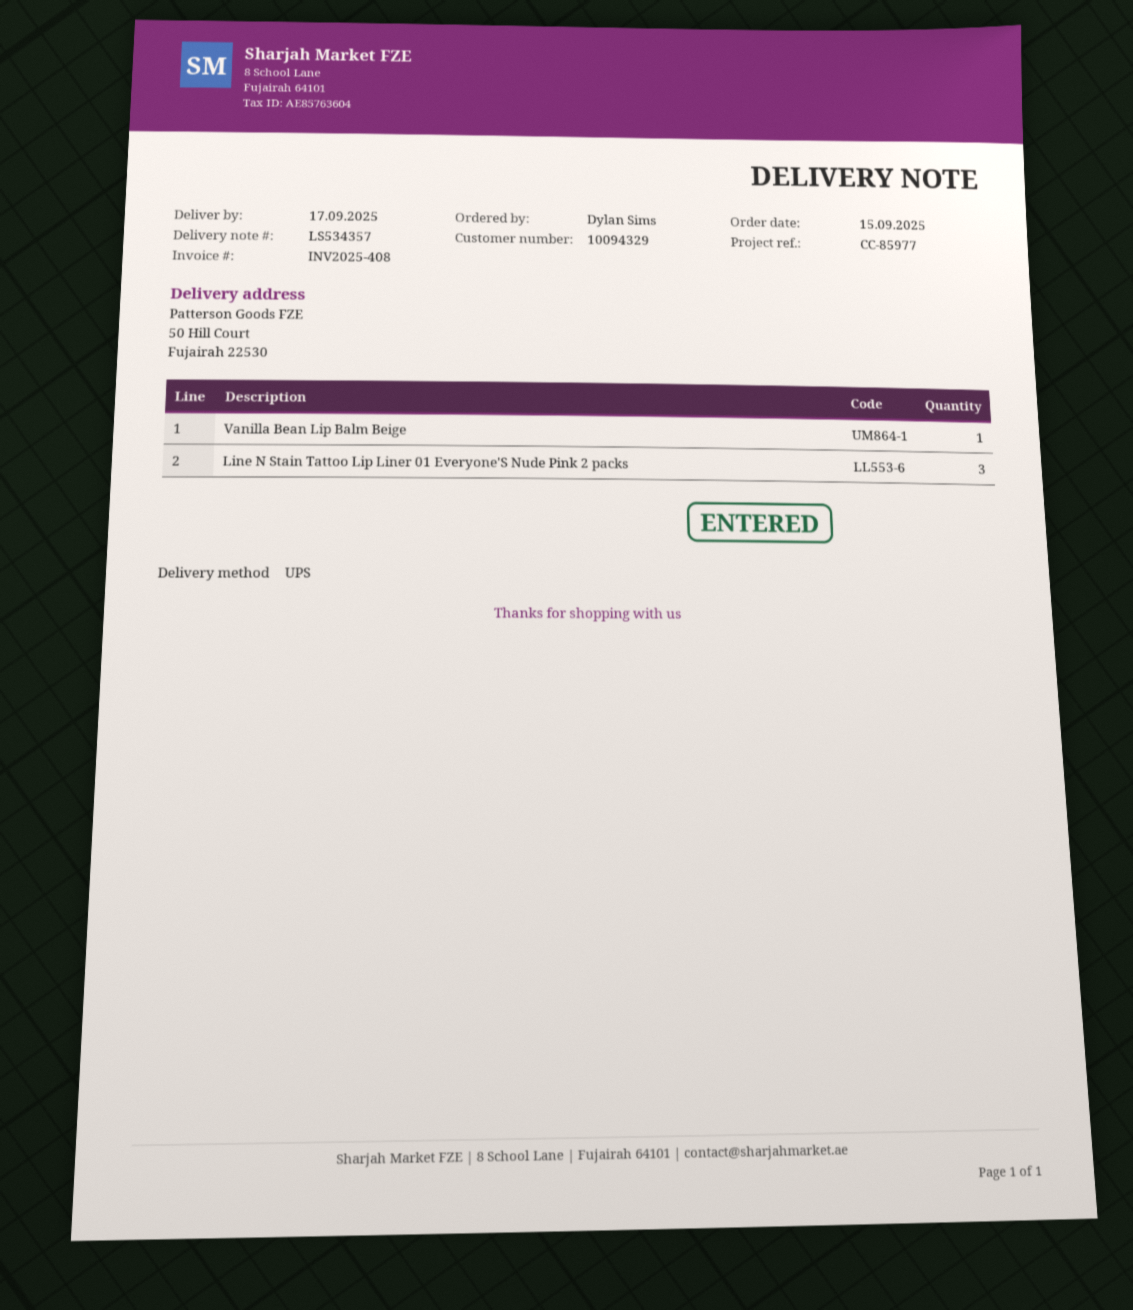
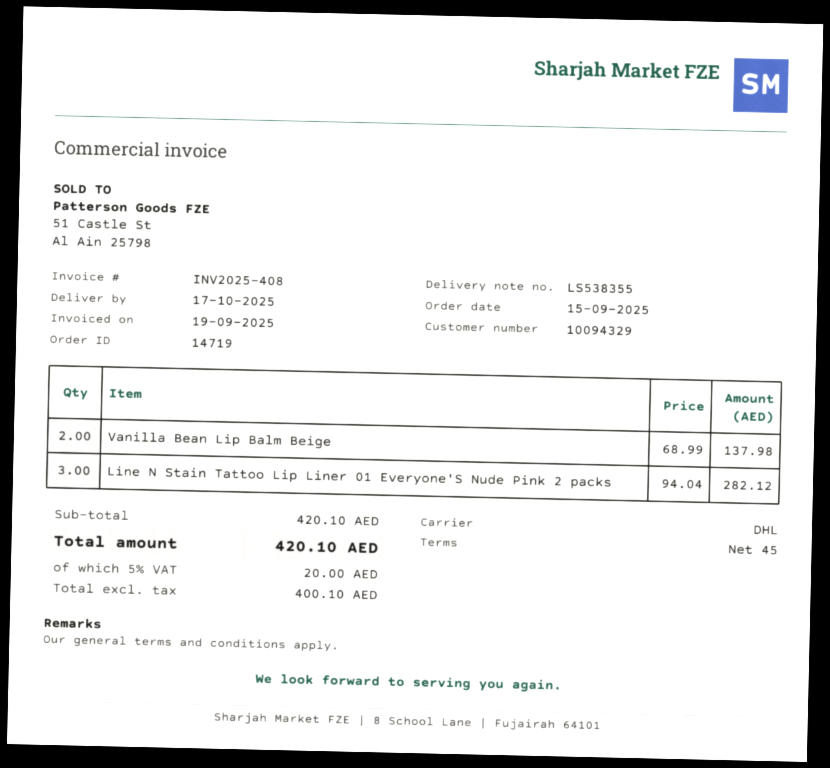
delivery note number: LS534357 -> LS538355
delivery date: 2025-09-17 -> 2025-10-17
shipping method: UPS -> DHL
Vanilla Bean Lip Balm Beige: 1 -> 2

